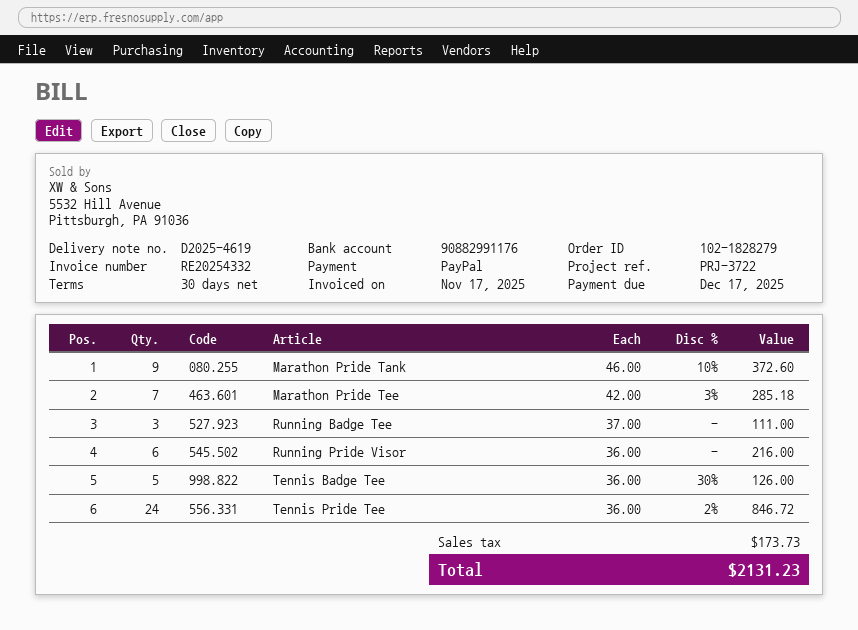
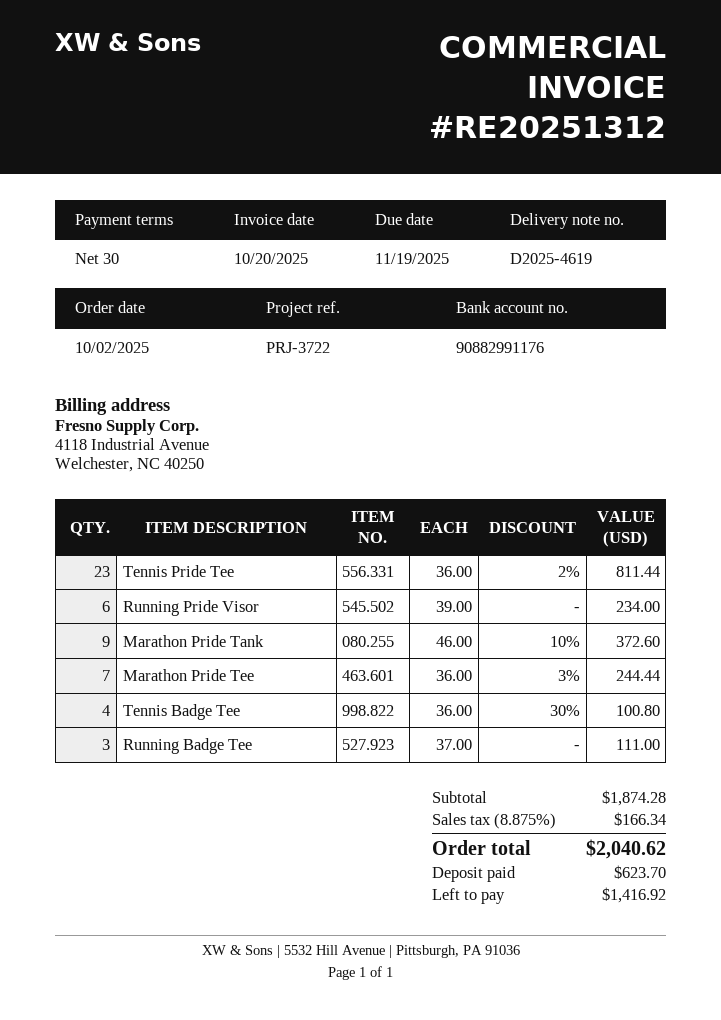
invoice number: RE20254332 -> RE20251312
invoice date: 2025-11-17 -> 2025-10-20
due date: 2025-12-17 -> 2025-11-19
Marathon Pride Tee: 7 x 42.00 - 3% = 285.18 -> 7 x 36.00 - 3% = 244.44
Running Pride Visor: 6 x 36.00 = 216.00 -> 6 x 39.00 = 234.00
Tennis Badge Tee: 5 x 36.00 - 30% = 126.00 -> 4 x 36.00 - 30% = 100.80
Tennis Pride Tee: 24 x 36.00 - 2% = 846.72 -> 23 x 36.00 - 2% = 811.44
tax: 173.73 -> 166.34
total: 2131.23 -> 2040.62

